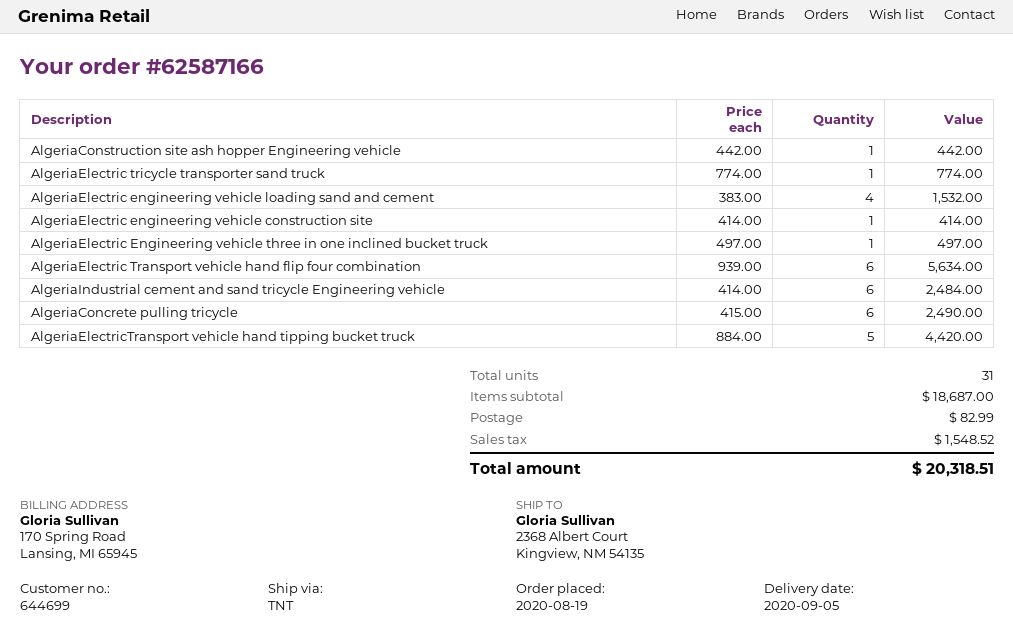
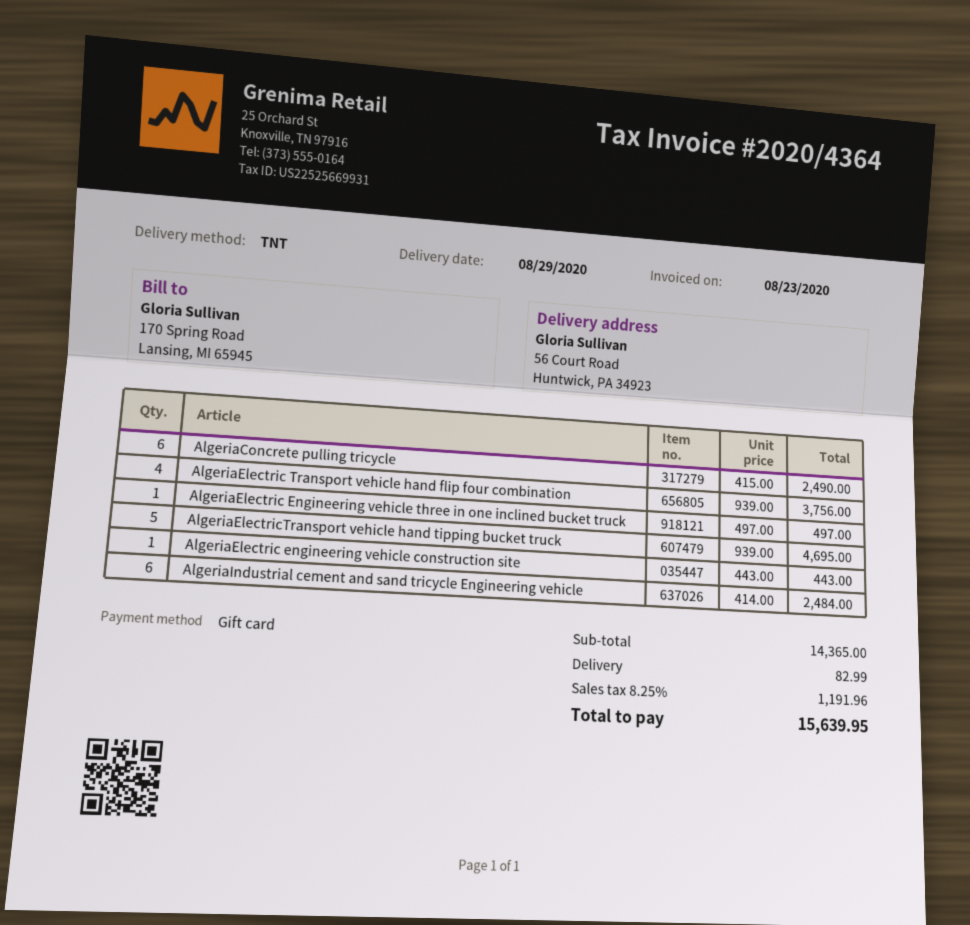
delivery date: 2020-09-05 -> 2020-08-29
ship to: 2368 Albert Court, Kingview, NM 54135 -> 56 Court Road, Huntwick, PA 34923
AlgeriaConstruction site ash hopper Engineering vehicle: 1 x 442.00 = 442.00 -> none
AlgeriaElectric tricycle transporter sand truck: 1 x 774.00 = 774.00 -> none
AlgeriaElectric engineering vehicle loading sand and cement: 4 x 383.00 = 1532.00 -> none
AlgeriaElectric engineering vehicle construction site: 1 x 414.00 = 414.00 -> 1 x 443.00 = 443.00
AlgeriaElectric Transport vehicle hand flip four combination: 6 x 939.00 = 5634.00 -> 4 x 939.00 = 3756.00
AlgeriaElectricTransport vehicle hand tipping bucket truck: 5 x 884.00 = 4420.00 -> 5 x 939.00 = 4695.00
subtotal: 18687.00 -> 14365.00
tax: 1548.52 -> 1191.96
total: 20318.51 -> 15639.95

